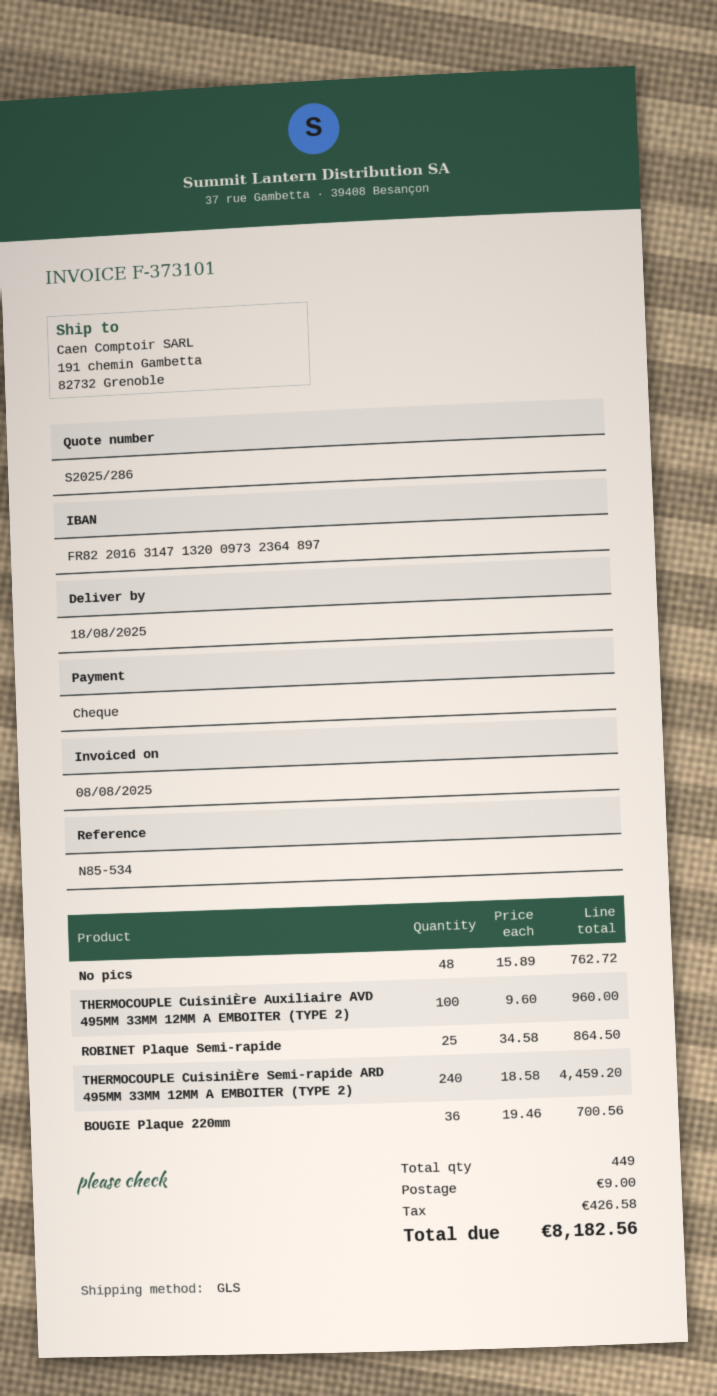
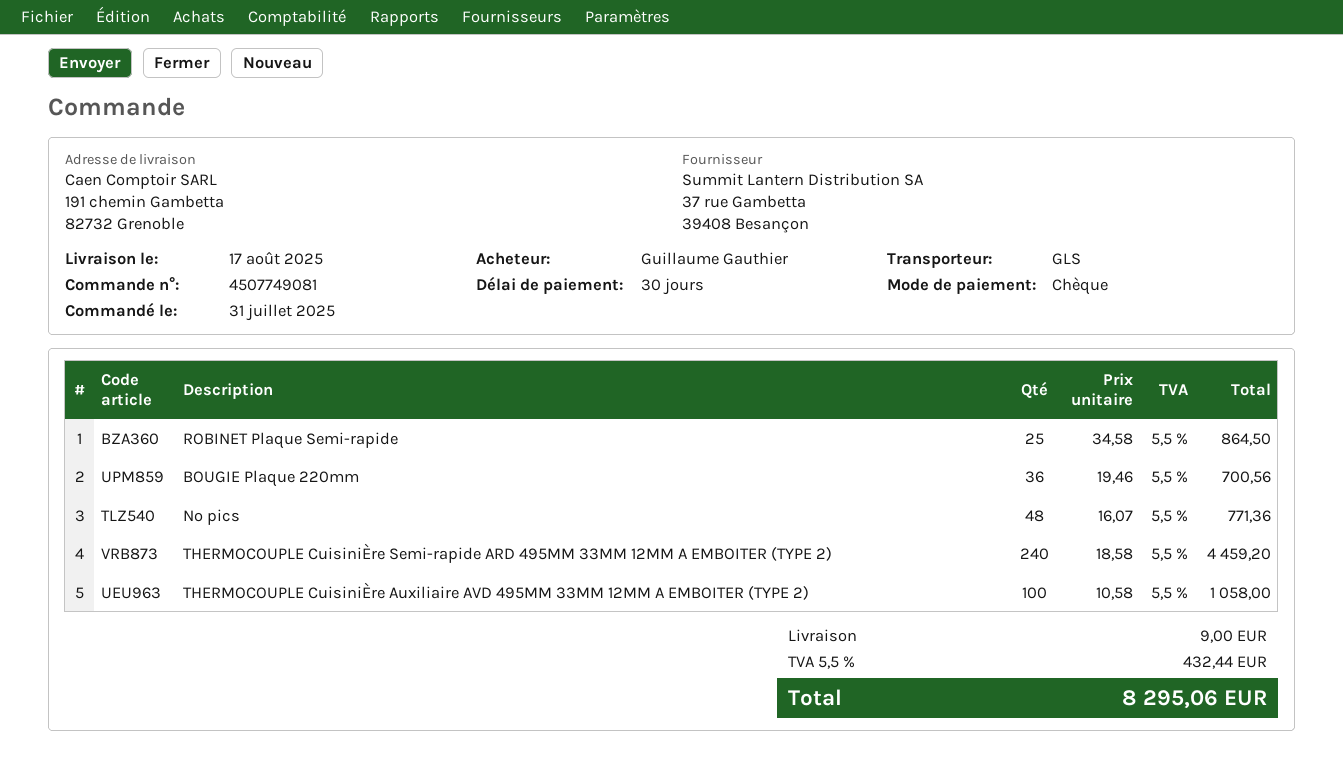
delivery date: 2025-08-18 -> 2025-08-17
No pics: 48 x 15.89 = 762.72 -> 48 x 16.07 = 771.36
THERMOCOUPLE CuisiniÈre Auxiliaire AVD 495MM 33MM 12MM A EMBOITER (TYPE 2): 100 x 9.60 = 960.00 -> 100 x 10.58 = 1058.00
tax: 426.58 -> 432.44
total: 8182.56 -> 8295.06

